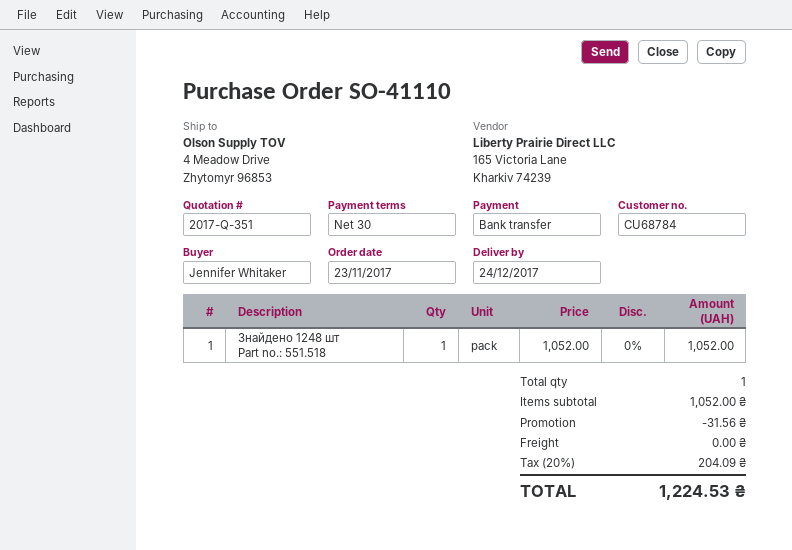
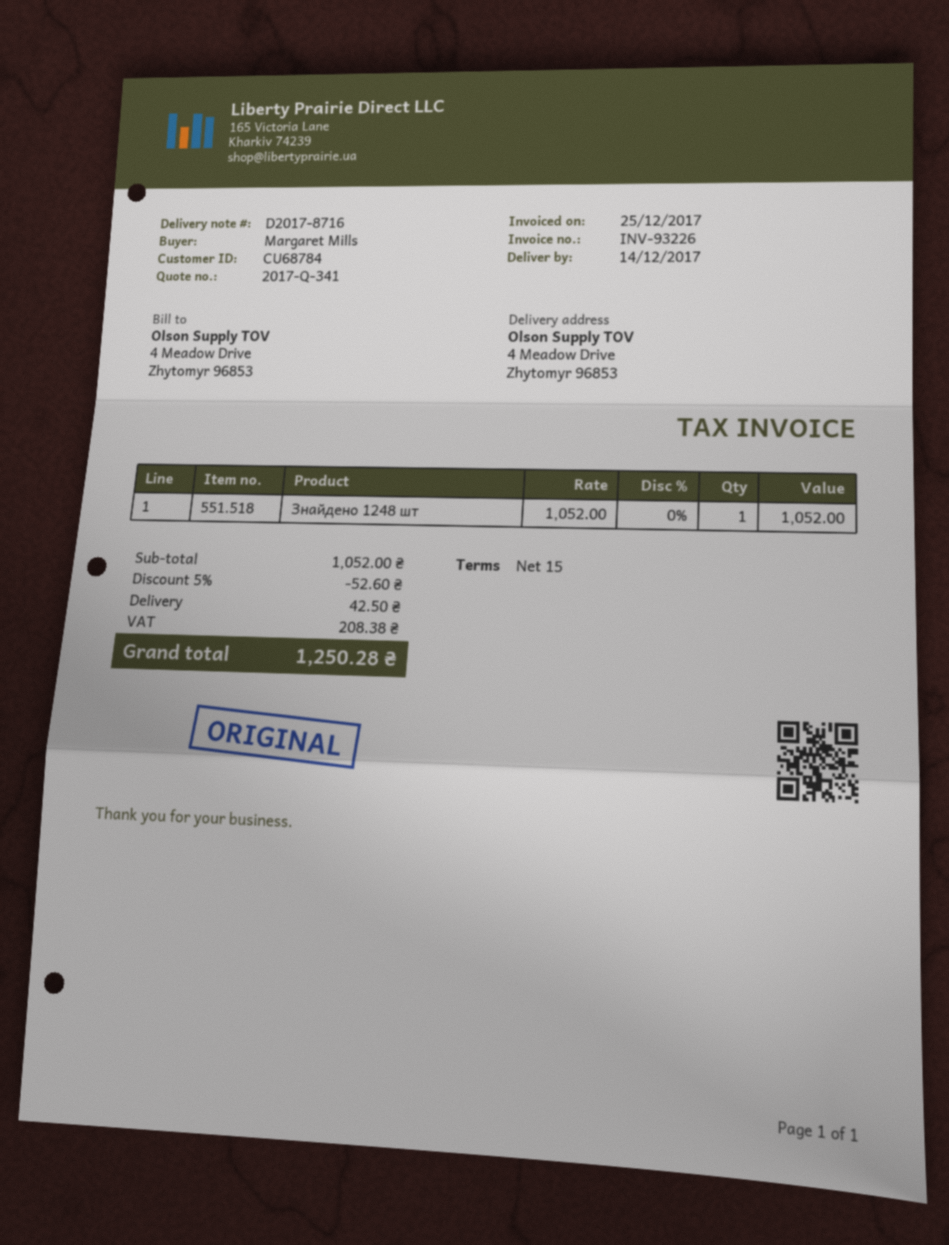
quote number: 2017-Q-351 -> 2017-Q-341
delivery date: 2017-12-24 -> 2017-12-14
payment terms: 30 days -> 15 days
ordered by: Jennifer Whitaker -> Margaret Mills
discount: 31.56 -> 52.60
shipping: 0.00 -> 42.50
tax: 204.09 -> 208.38
total: 1224.53 -> 1250.28

